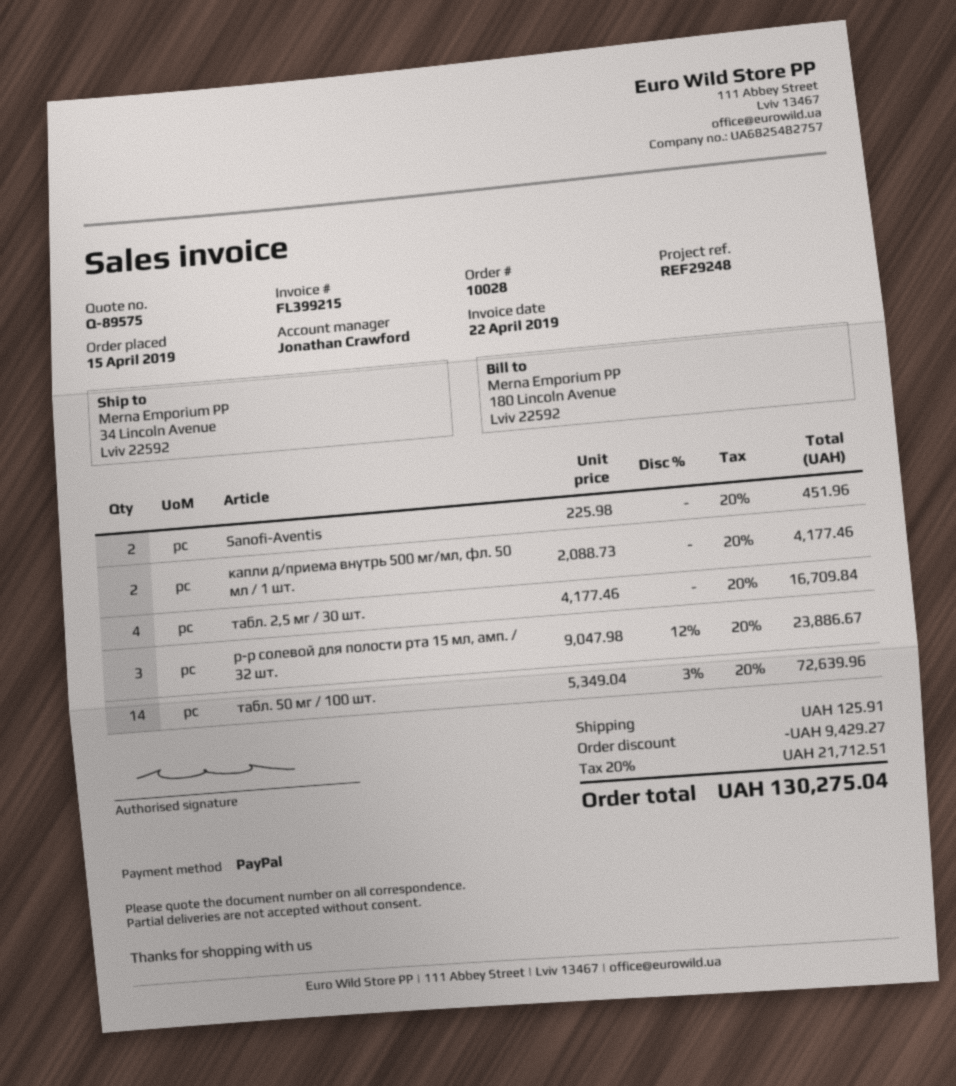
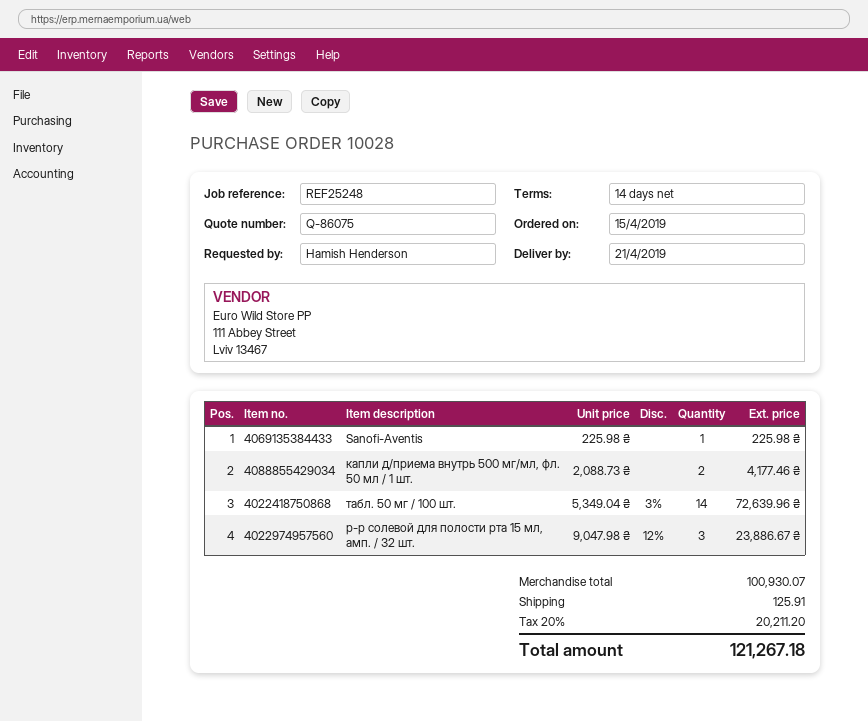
quote number: Q-89575 -> Q-86075
reference: REF29248 -> REF25248
Sanofi-Aventis: 2 x 225.98 = 451.96 -> 1 x 225.98 = 225.98
табл. 2,5 мг / 30 шт.: 4 x 4177.46 = 16709.84 -> none
discount: 9429.27 -> none
tax: 20% = 21712.51 -> 20% = 20211.20
total: 130275.04 -> 121267.18

